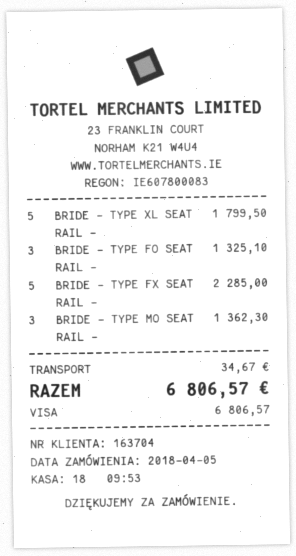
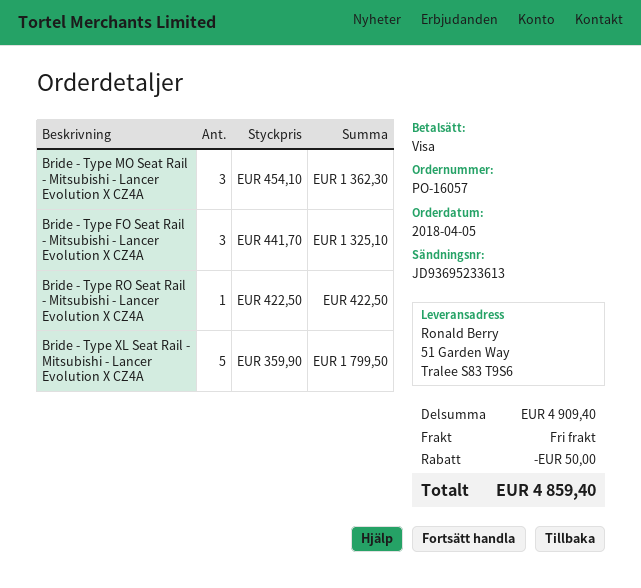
BRIDE - TYPE FX SEAT RAIL -: 5 for 2285.00 -> none
Bride - Type RO Seat Rail - Mitsubishi - Lancer Evolution X CZ4A: none -> 1 for 422.50
discount: none -> 50.00
shipping: 34.67 -> 0.00
total: 6806.57 -> 4859.40

